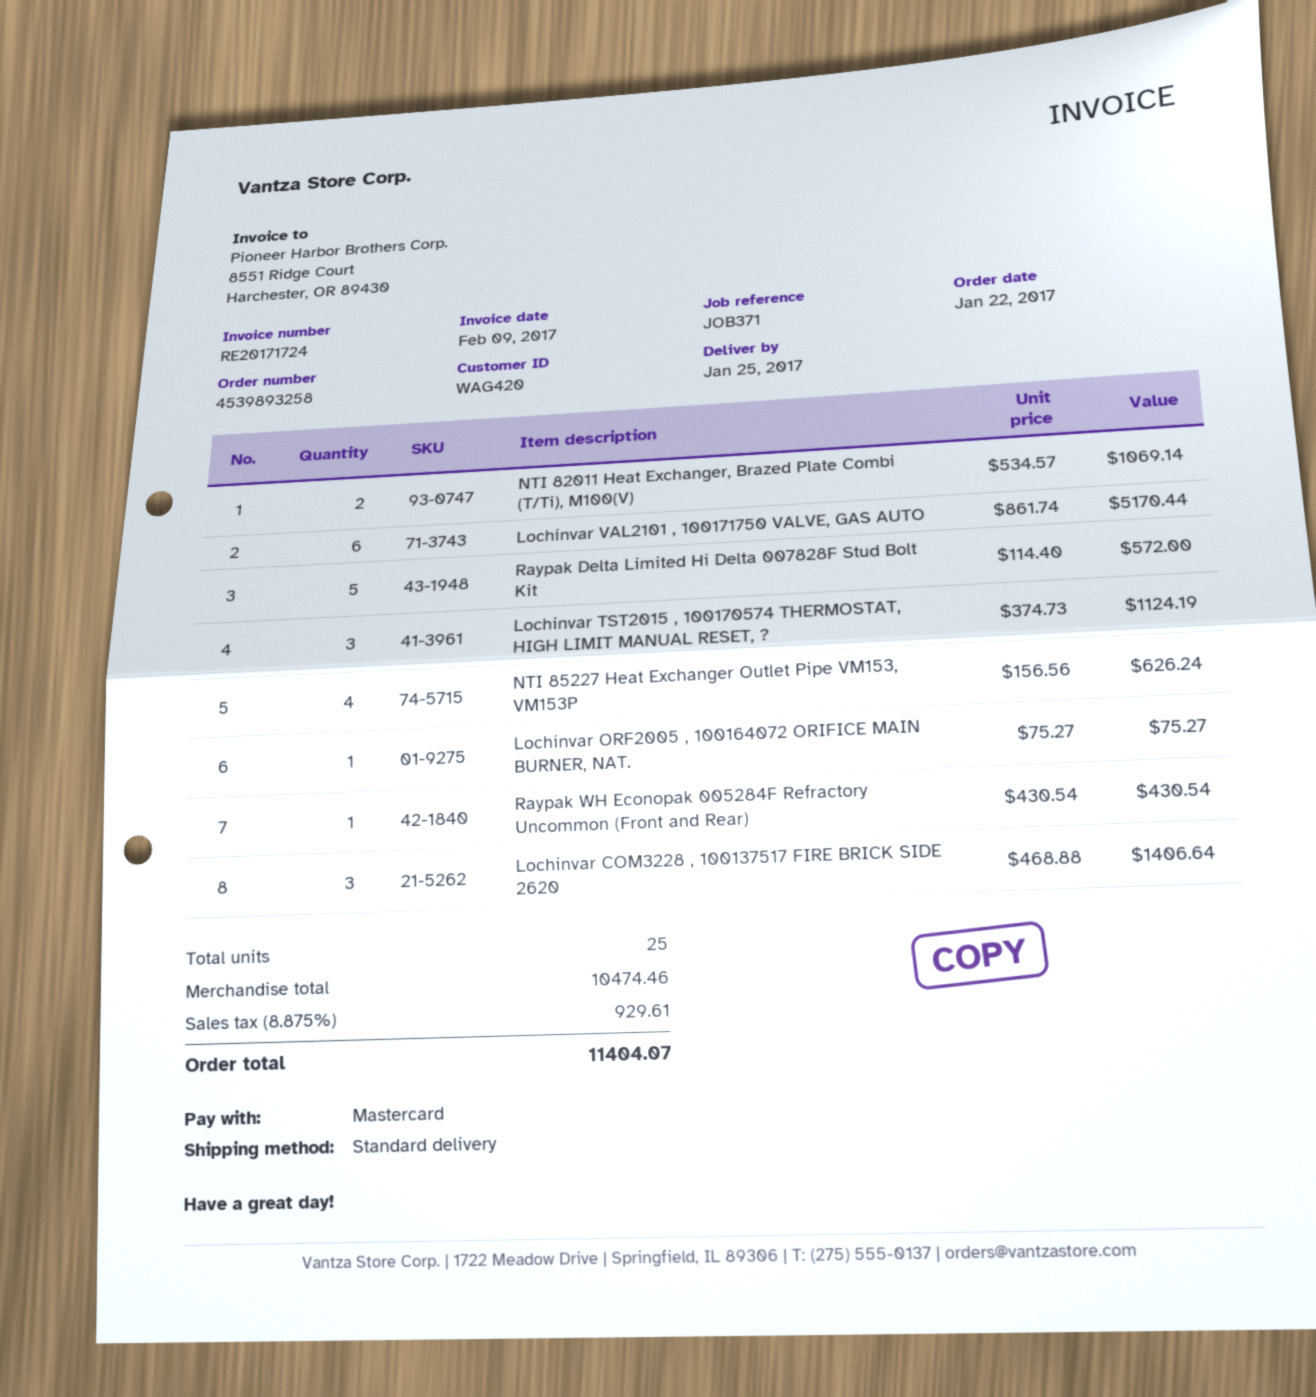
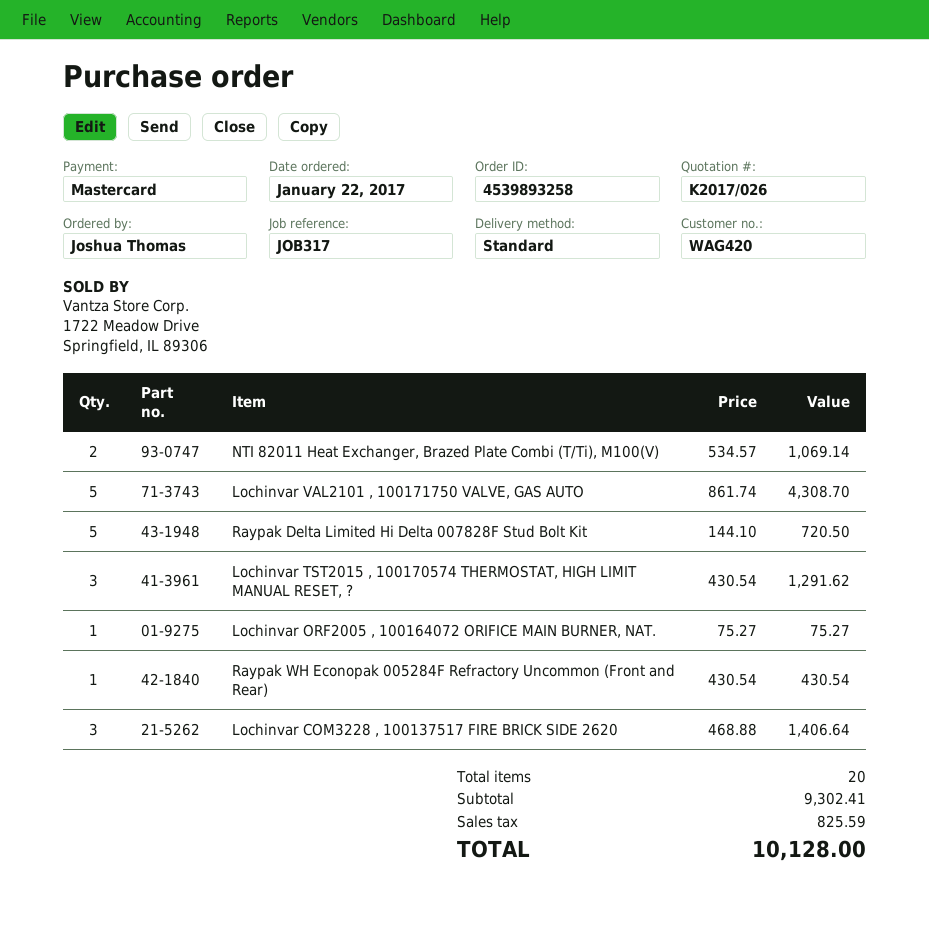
reference: JOB371 -> JOB317
Lochinvar VAL2101 , 100171750 VALVE, GAS AUTO: 6 x 861.74 = 5170.44 -> 5 x 861.74 = 4308.70
Raypak Delta Limited Hi Delta 007828F Stud Bolt Kit: 5 x 114.40 = 572.00 -> 5 x 144.10 = 720.50
Lochinvar TST2015 , 100170574 THERMOSTAT, HIGH LIMIT MANUAL RESET, ?: 3 x 374.73 = 1124.19 -> 3 x 430.54 = 1291.62
NTI 85227 Heat Exchanger Outlet Pipe VM153, VM153P: 4 x 156.56 = 626.24 -> none
total quantity: 25 -> 20
subtotal: 10474.46 -> 9302.41
tax: 929.61 -> 825.59
total: 11404.07 -> 10128.00

